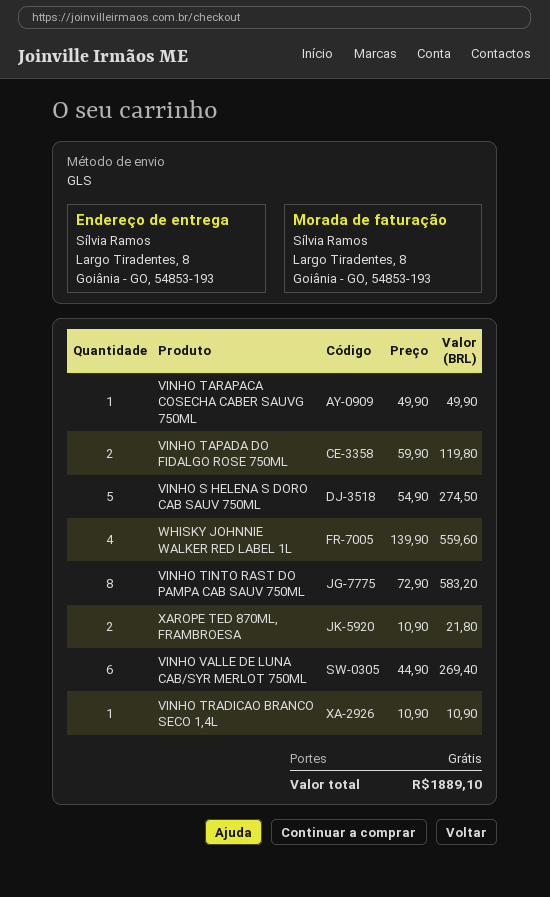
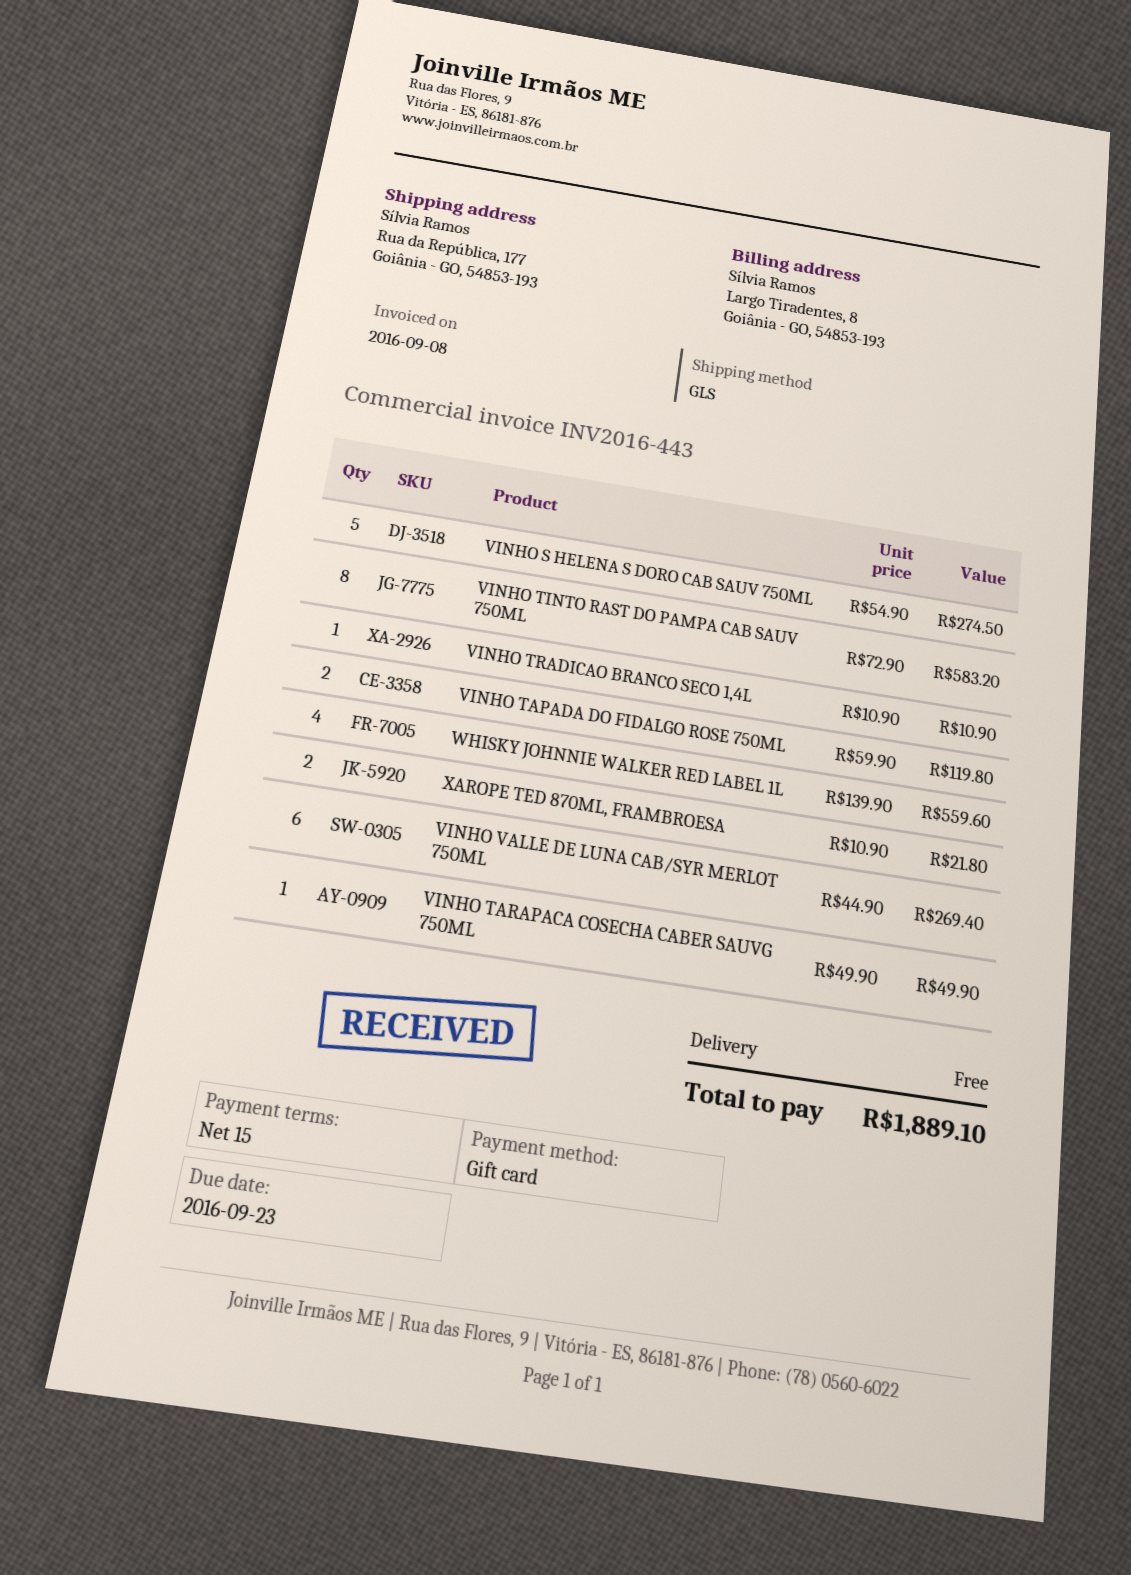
ship to: Largo Tiradentes, 8, Goiânia - GO, 54853-193 -> Rua da República, 177, Goiânia - GO, 54853-193

